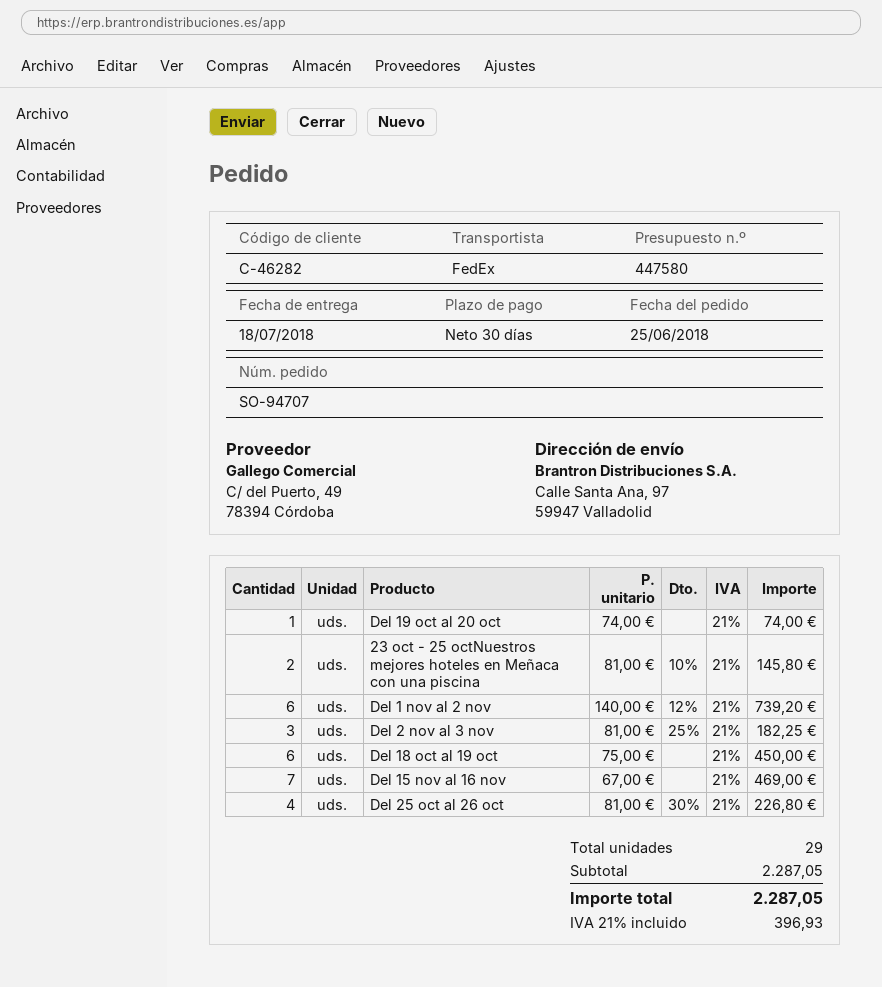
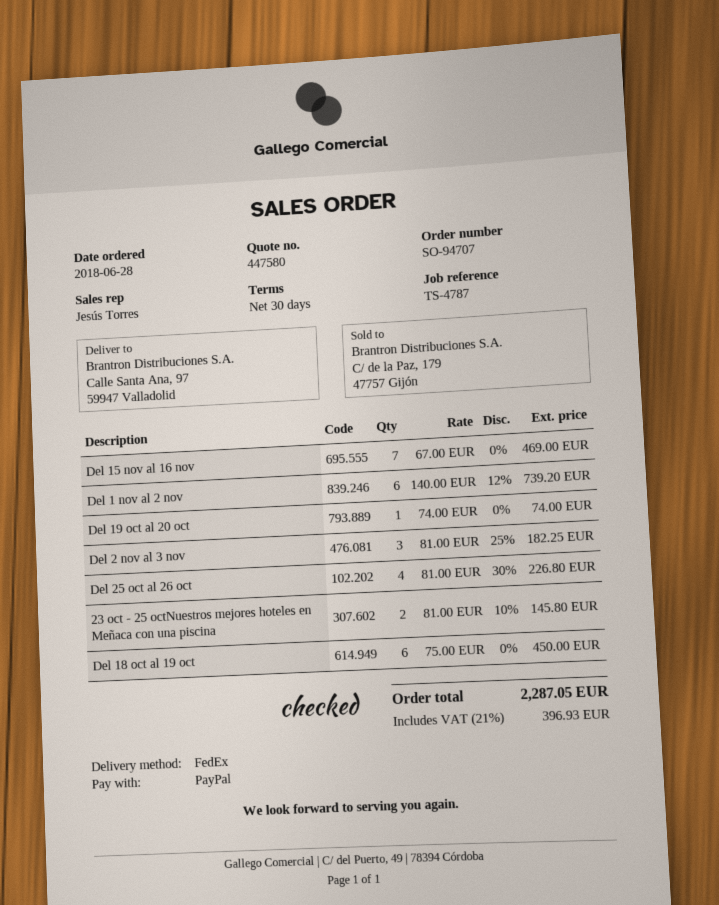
order date: 2018-06-25 -> 2018-06-28

